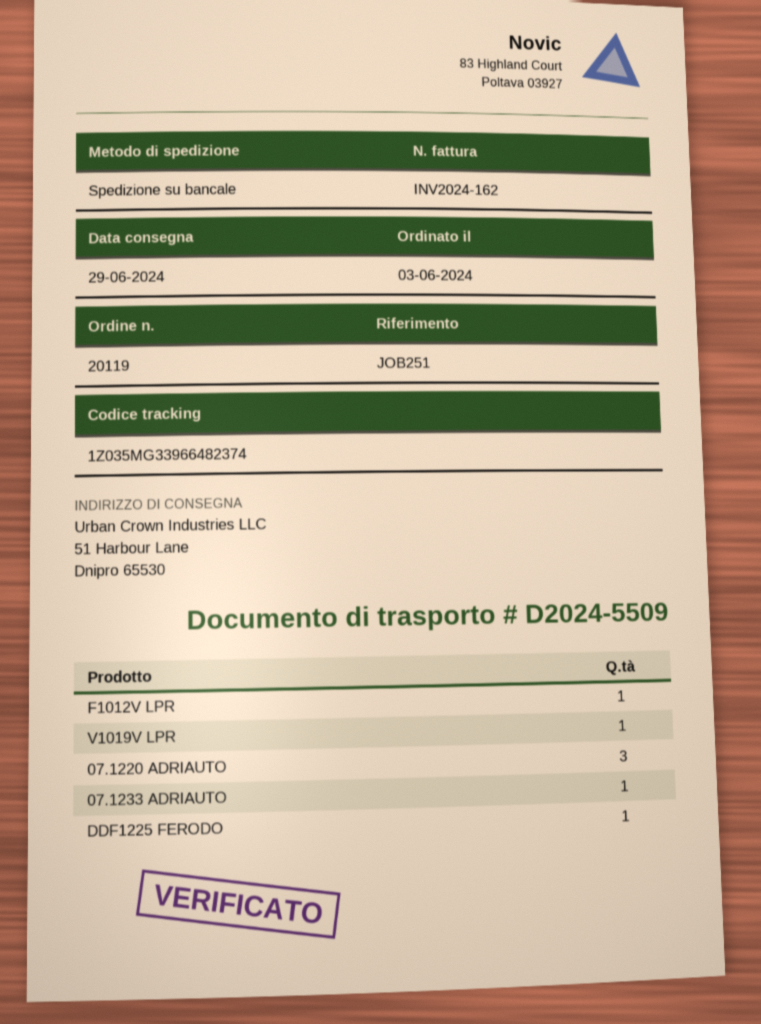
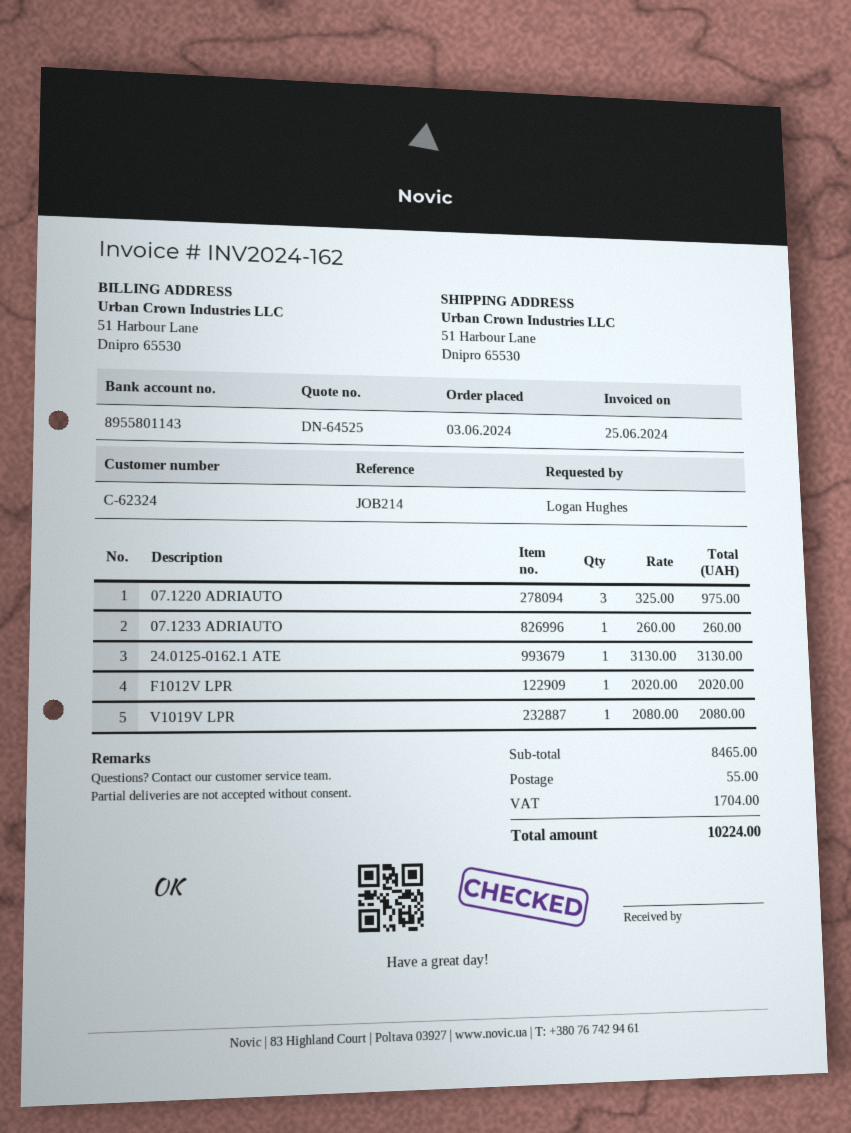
reference: JOB251 -> JOB214
DDF1225 FERODO: 1 -> none
24.0125-0162.1 ATE: none -> 1

